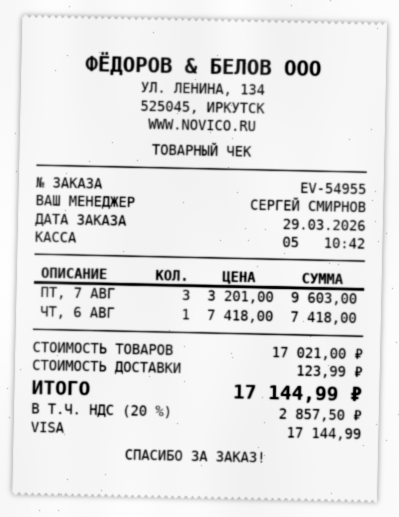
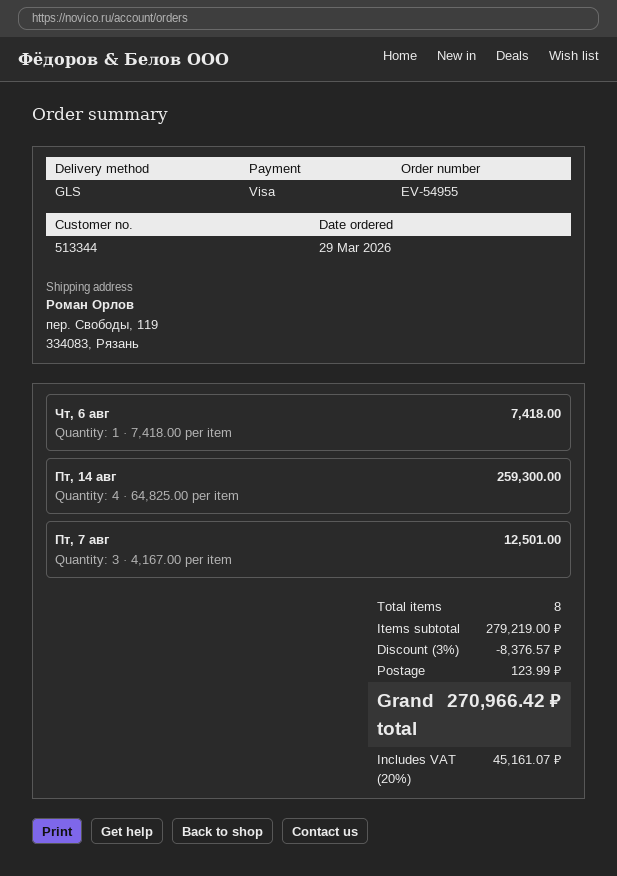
ПТ, 7 АВГ: 3 x 3201.00 = 9603.00 -> 3 x 4167.00 = 12501.00
Пт, 14 авг: none -> 4 x 64825.00 = 259300.00
subtotal: 17021.00 -> 279219.00
discount: none -> 3% = 8376.57
tax: 20% = 2857.50 -> 20% = 45161.07
total: 17144.99 -> 270966.42

